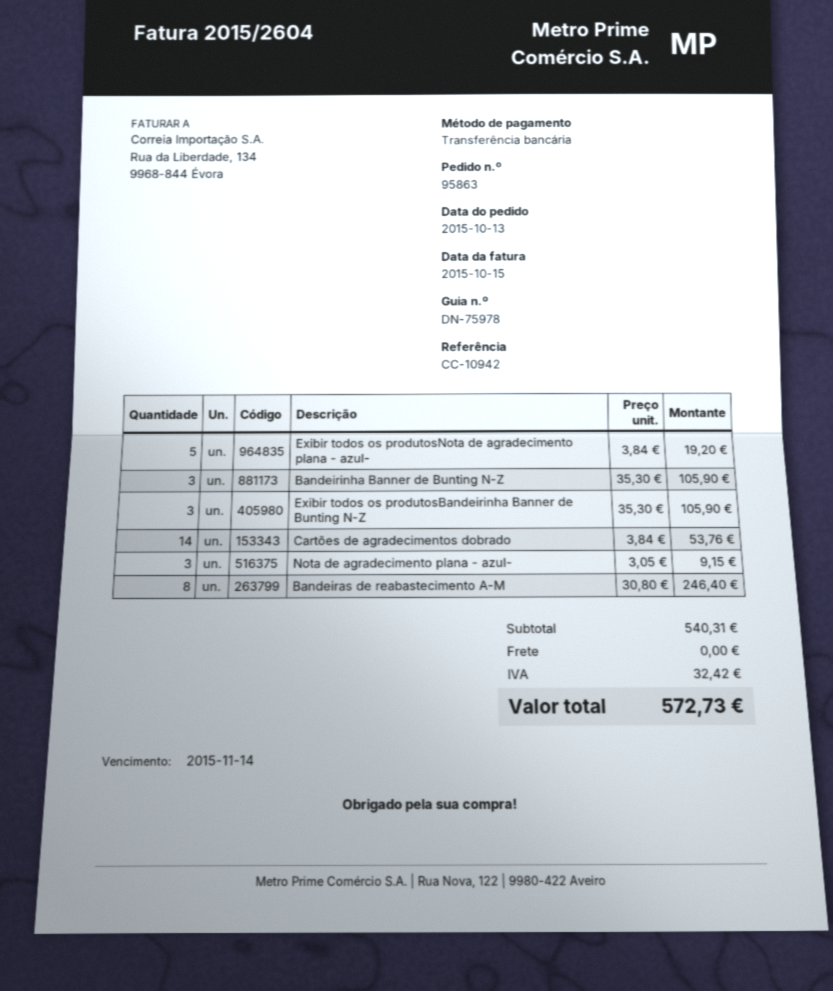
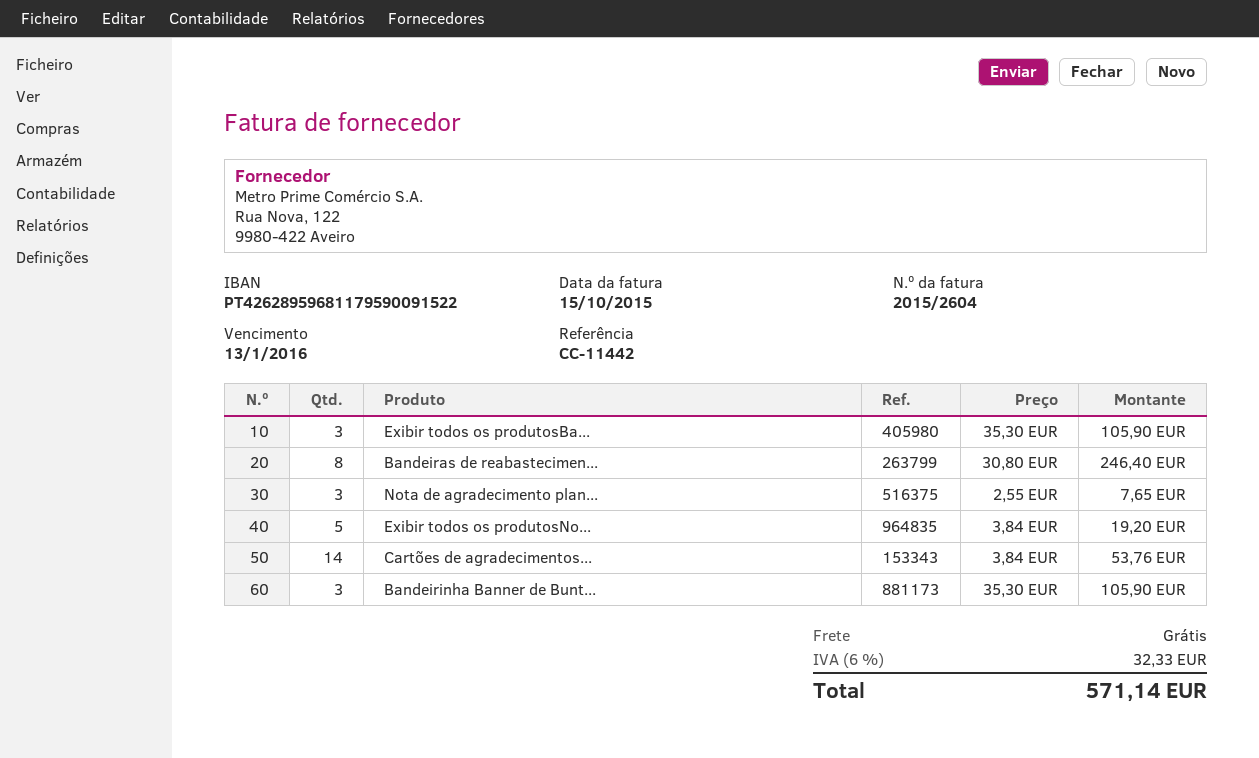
due date: 2015-11-14 -> 2016-01-13
reference: CC-10942 -> CC-11442
Nota de agradecimento plana - azul-: 3 x 3.05 = 9.15 -> 3 x 2.55 = 7.65
tax: 32.42 -> 32.33
total: 572.73 -> 571.14

